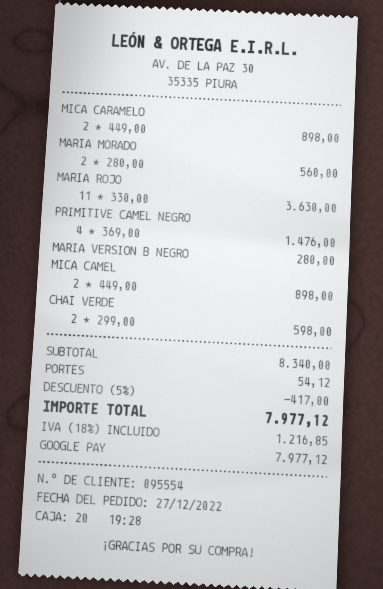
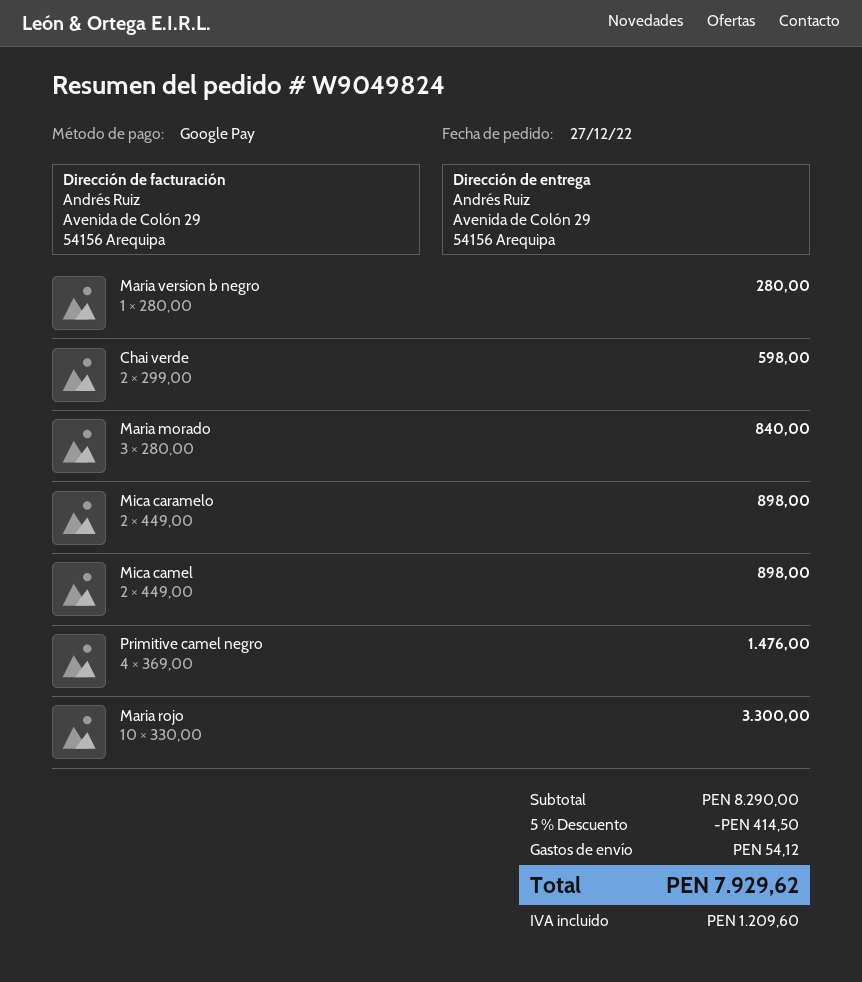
MARIA MORADO: 2 x 280.00 = 560.00 -> 3 x 280.00 = 840.00
MARIA ROJO: 11 x 330.00 = 3630.00 -> 10 x 330.00 = 3300.00
subtotal: 8340.00 -> 8290.00
discount: 5% = 417.00 -> 5% = 414.50
tax: 1216.85 -> 1209.60
total: 7977.12 -> 7929.62

